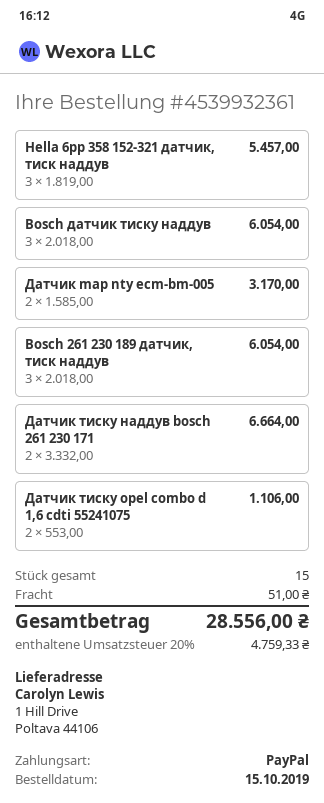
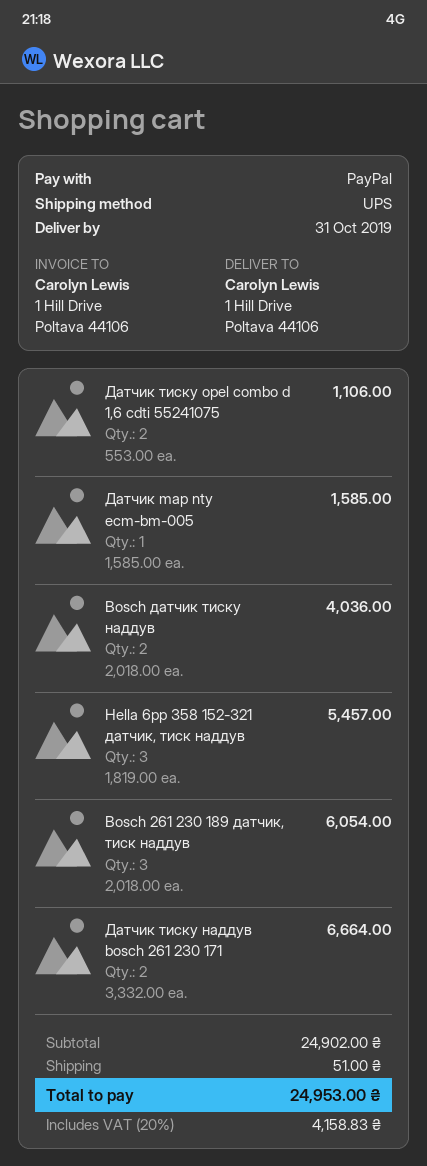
Bosch датчик тиску наддув: 3 x 2018.00 = 6054.00 -> 2 x 2018.00 = 4036.00
Датчик map nty ecm-bm-005: 2 x 1585.00 = 3170.00 -> 1 x 1585.00 = 1585.00
tax: 20% = 4759.33 -> 20% = 4158.83
total: 28556.00 -> 24953.00

